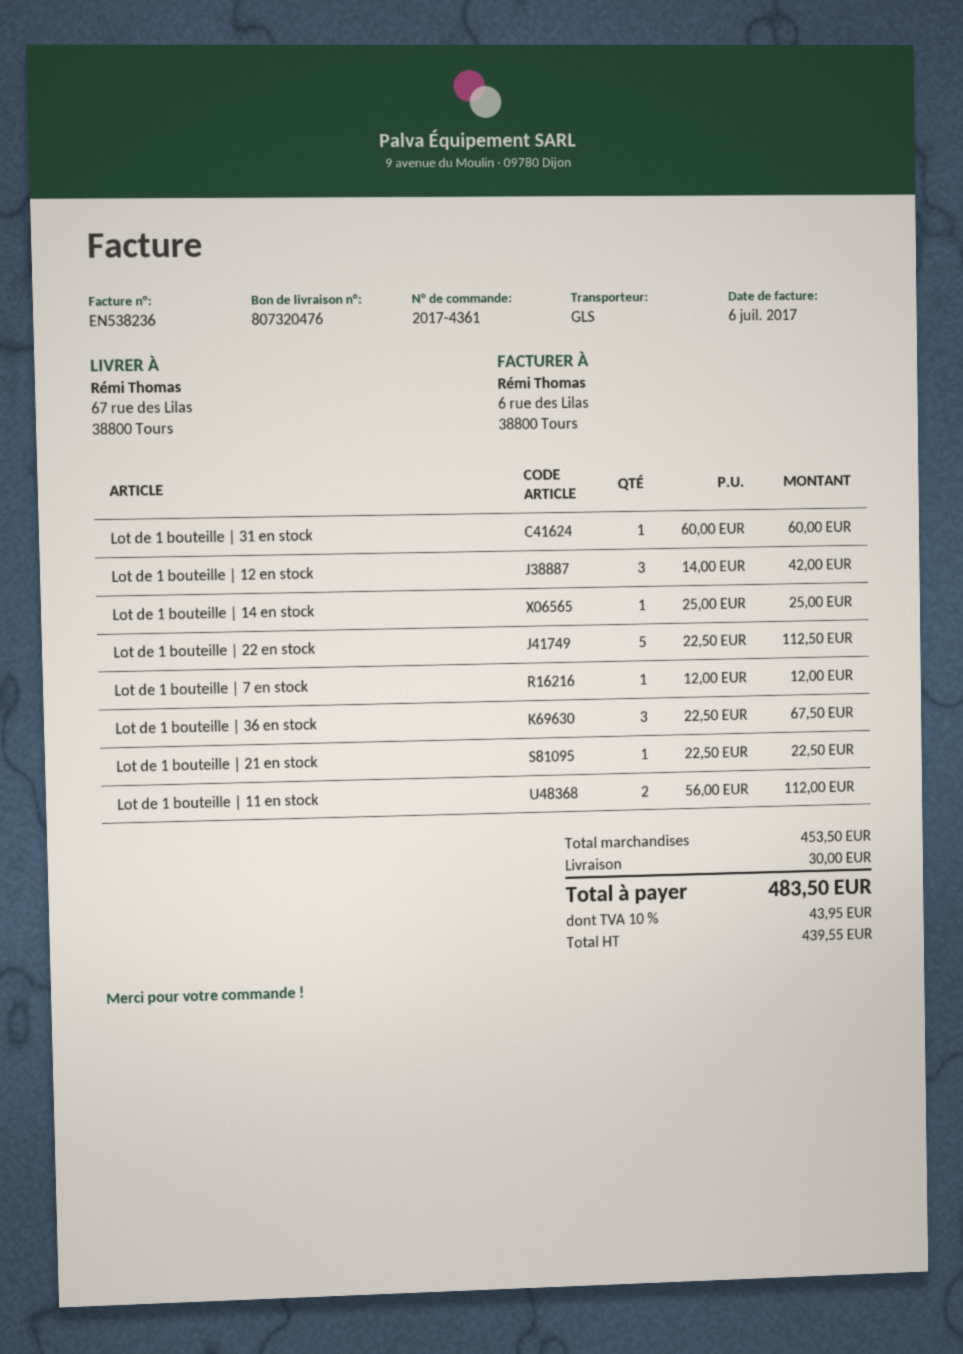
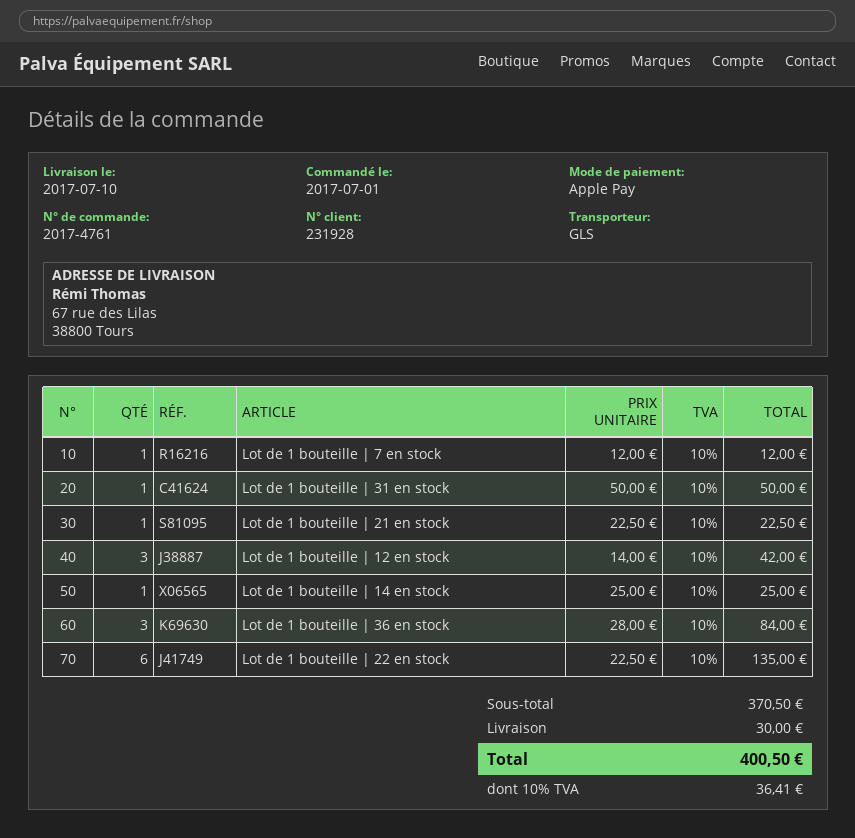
order number: 2017-4361 -> 2017-4761
Lot de 1 bouteille | 31 en stock: 1 x 60.00 = 60.00 -> 1 x 50.00 = 50.00
Lot de 1 bouteille | 22 en stock: 5 x 22.50 = 112.50 -> 6 x 22.50 = 135.00
Lot de 1 bouteille | 36 en stock: 3 x 22.50 = 67.50 -> 3 x 28.00 = 84.00
Lot de 1 bouteille | 11 en stock: 2 x 56.00 = 112.00 -> none
subtotal: 453.50 -> 370.50
tax: 10% = 43.95 -> 10% = 36.41
total: 483.50 -> 400.50

